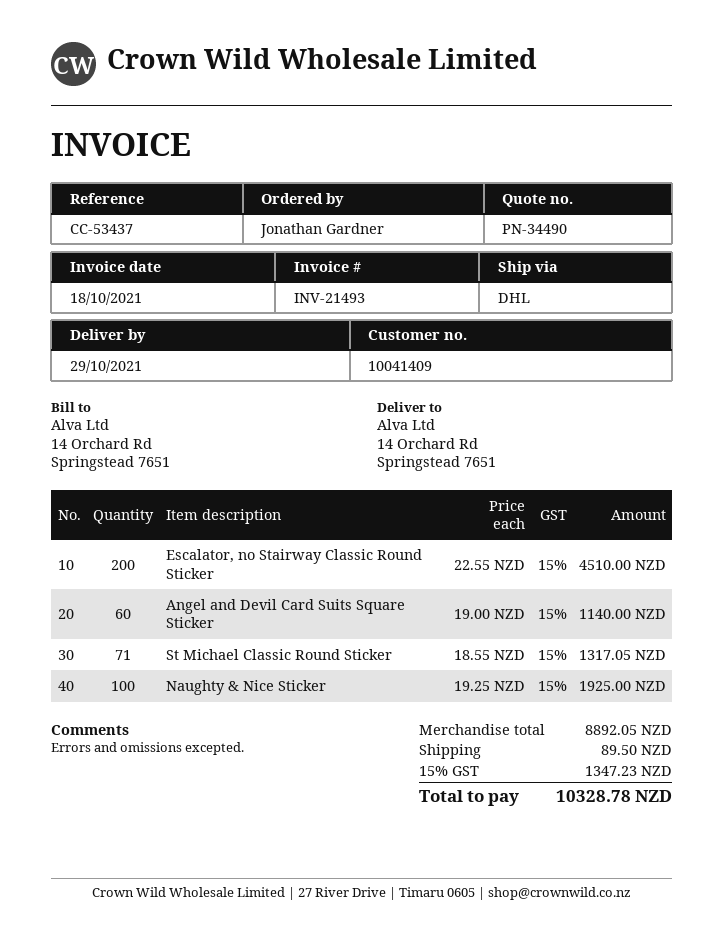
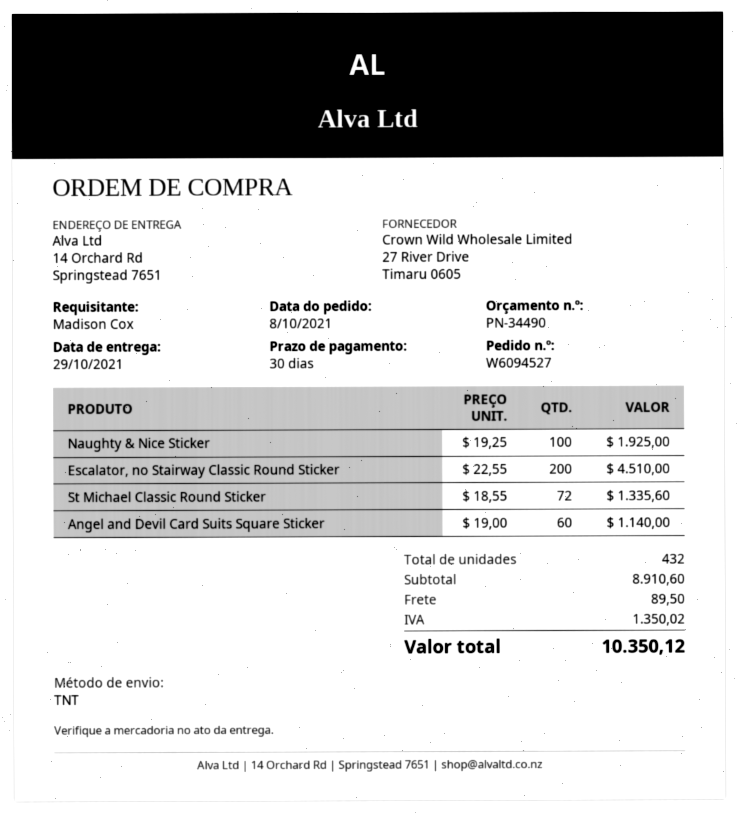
ordered by: Jonathan Gardner -> Madison Cox
shipping method: DHL -> TNT
St Michael Classic Round Sticker: 71 x 18.55 = 1317.05 -> 72 x 18.55 = 1335.60
subtotal: 8892.05 -> 8910.60
tax: 1347.23 -> 1350.02
total: 10328.78 -> 10350.12

